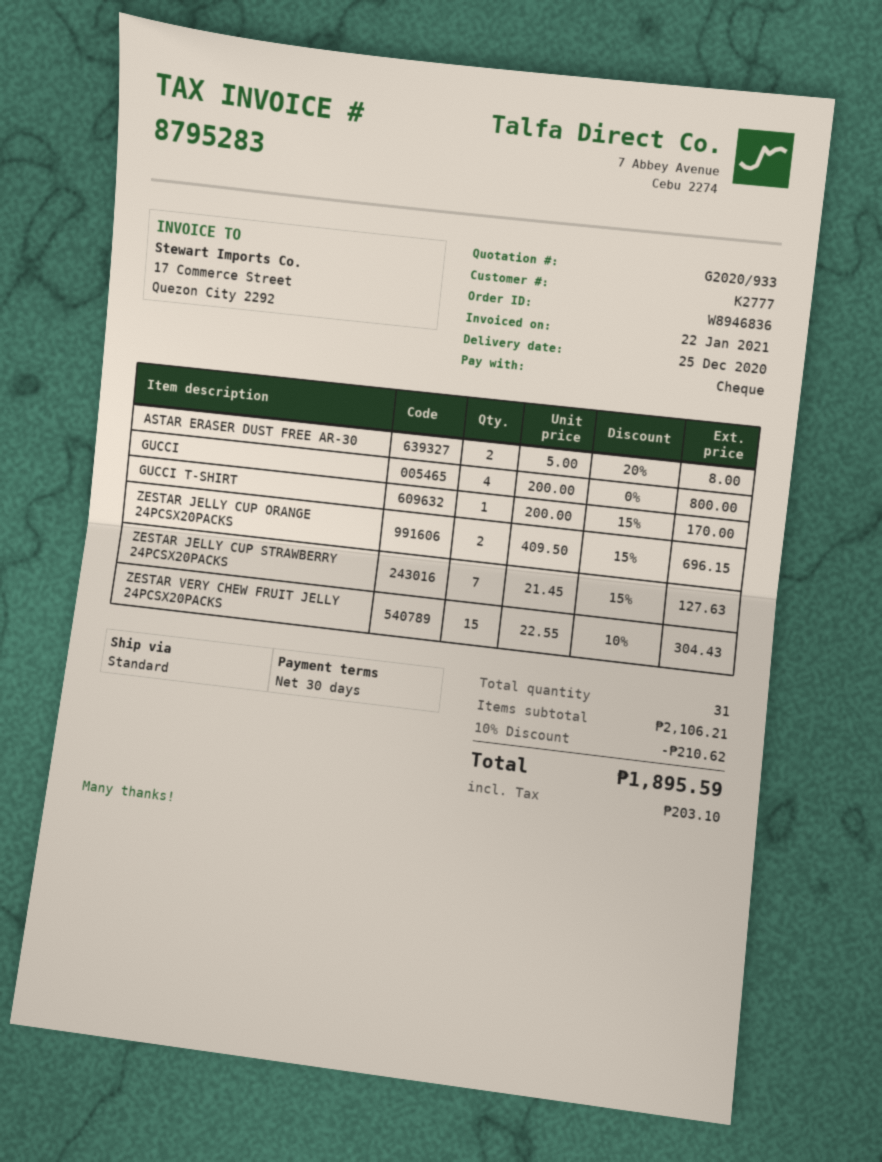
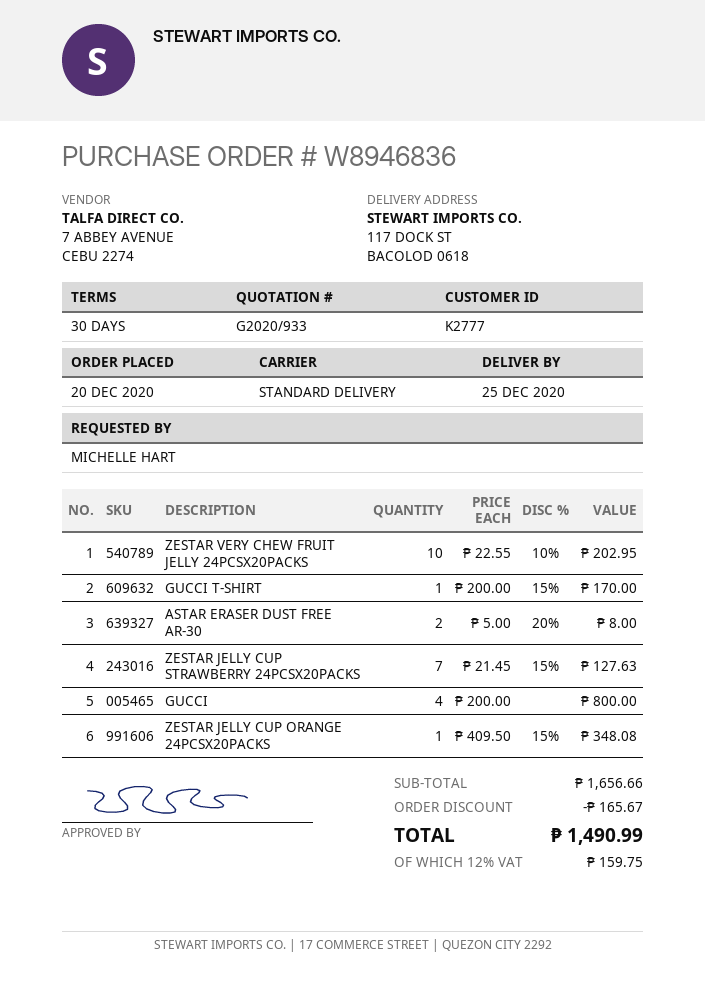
ZESTAR JELLY CUP ORANGE 24PCSX20PACKS: 2 x 409.50 - 15% = 696.15 -> 1 x 409.50 - 15% = 348.08
ZESTAR VERY CHEW FRUIT JELLY 24PCSX20PACKS: 15 x 22.55 - 10% = 304.43 -> 10 x 22.55 - 10% = 202.95
subtotal: 2106.21 -> 1656.66
discount: 210.62 -> 165.67
tax: 203.10 -> 159.75
total: 1895.59 -> 1490.99

